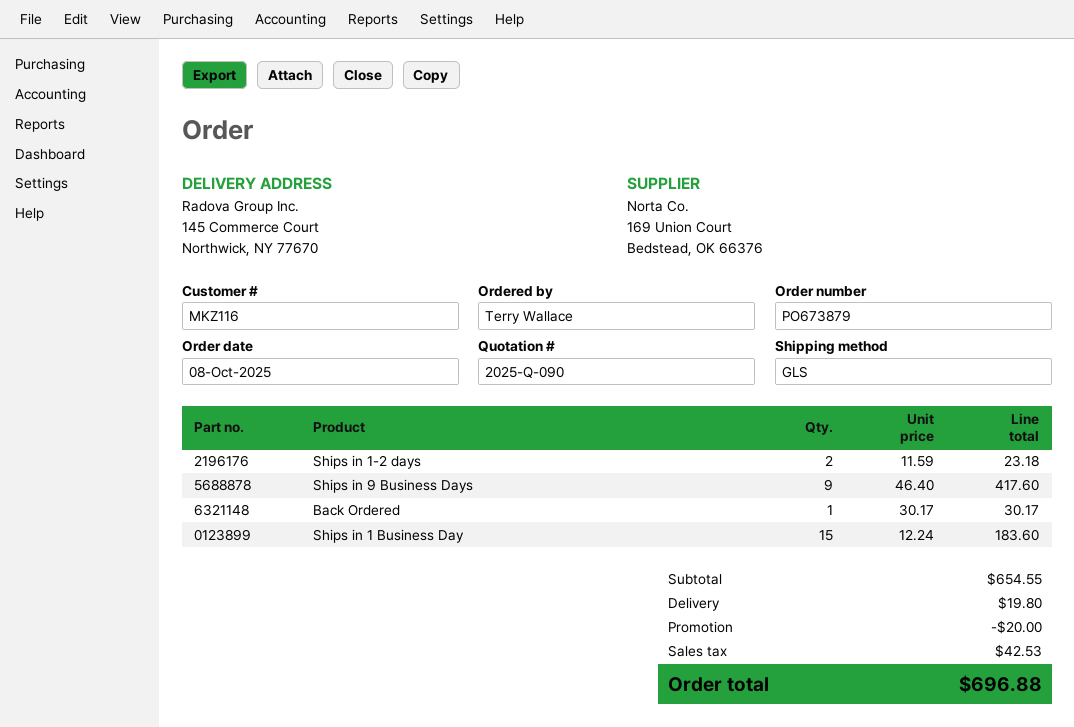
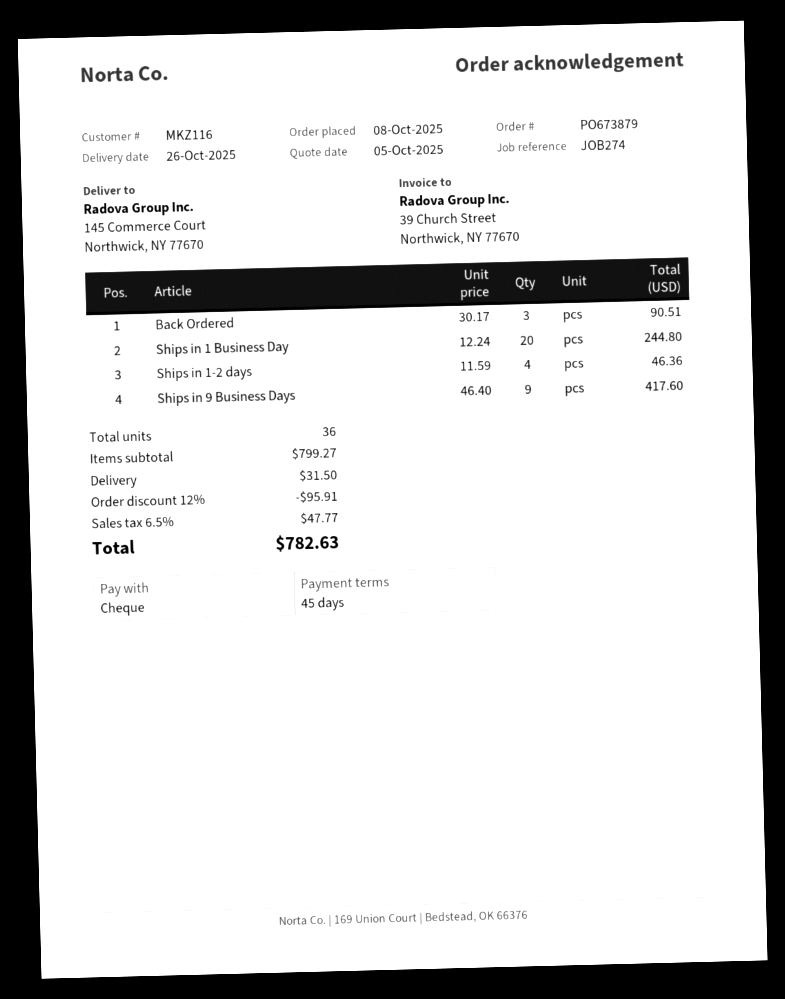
Ships in 1-2 days: 2 x 11.59 = 23.18 -> 4 x 11.59 = 46.36
Back Ordered: 1 x 30.17 = 30.17 -> 3 x 30.17 = 90.51
Ships in 1 Business Day: 15 x 12.24 = 183.60 -> 20 x 12.24 = 244.80
subtotal: 654.55 -> 799.27
discount: 20.00 -> 95.91
shipping: 19.80 -> 31.50
tax: 42.53 -> 47.77
total: 696.88 -> 782.63

